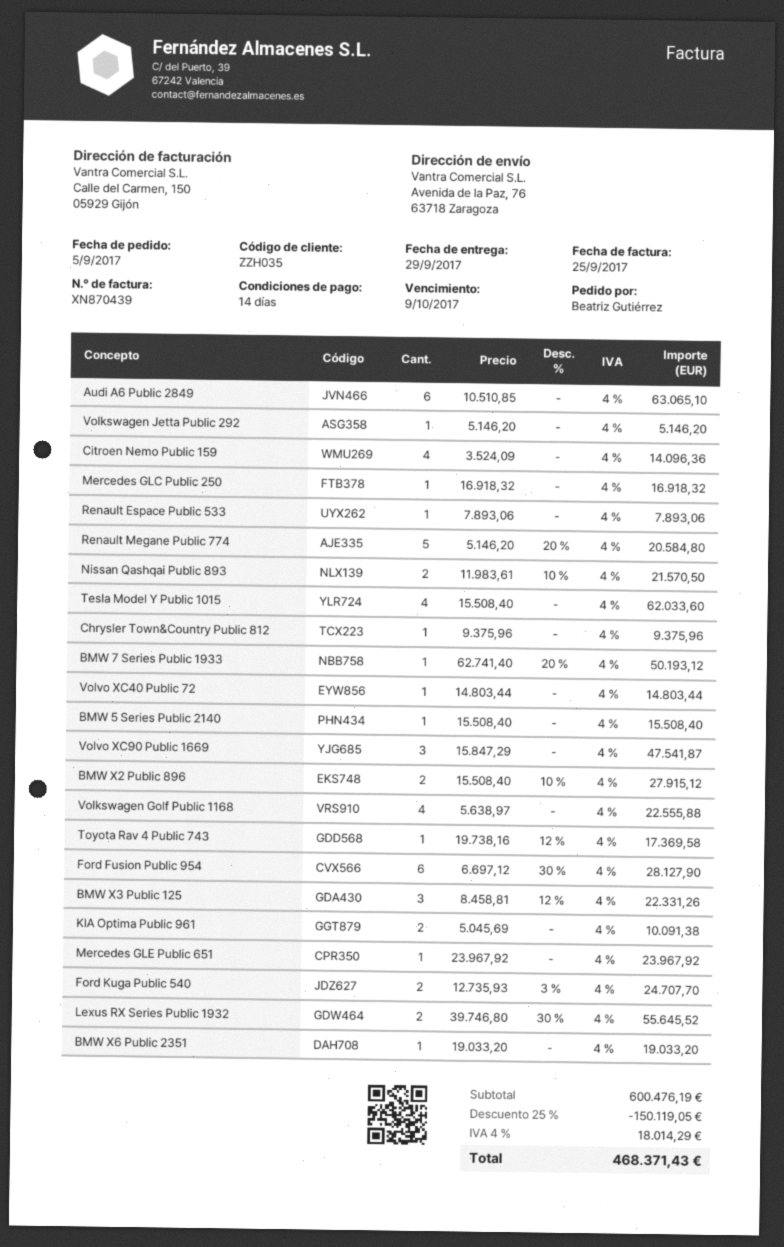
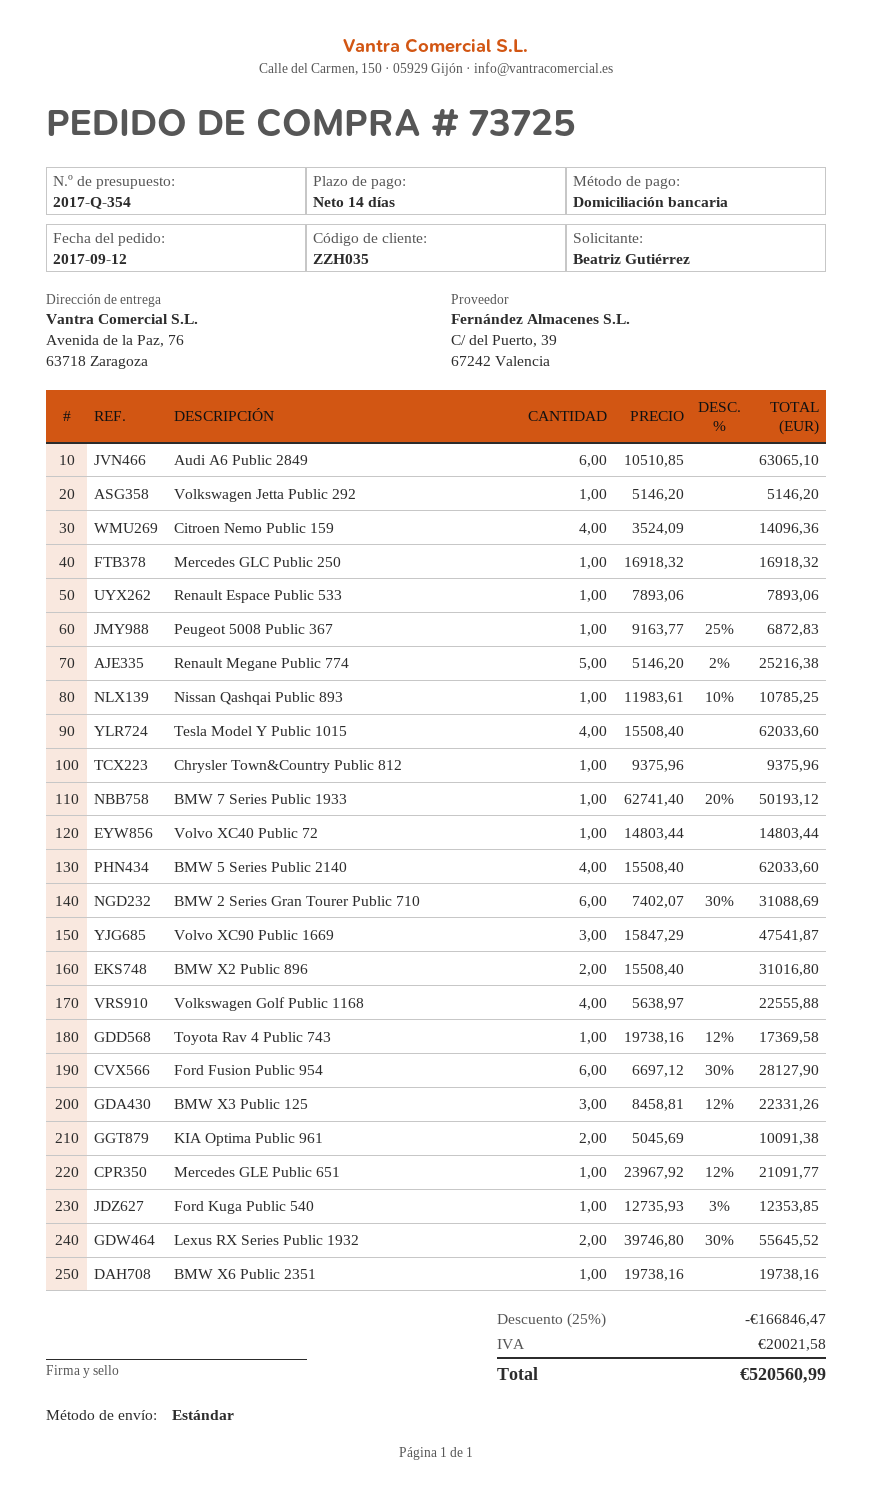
order date: 2017-09-05 -> 2017-09-12
Renault Megane Public 774: 5 x 5146.20 - 20% = 20584.80 -> 5 x 5146.20 - 2% = 25216.38
Nissan Qashqai Public 893: 2 x 11983.61 - 10% = 21570.50 -> 1 x 11983.61 - 10% = 10785.25
BMW 5 Series Public 2140: 1 x 15508.40 = 15508.40 -> 4 x 15508.40 = 62033.60
BMW X2 Public 896: 2 x 15508.40 - 10% = 27915.12 -> 2 x 15508.40 = 31016.80
Mercedes GLE Public 651: 1 x 23967.92 = 23967.92 -> 1 x 23967.92 - 12% = 21091.77
Ford Kuga Public 540: 2 x 12735.93 - 3% = 24707.70 -> 1 x 12735.93 - 3% = 12353.85
BMW X6 Public 2351: 1 x 19033.20 = 19033.20 -> 1 x 19738.16 = 19738.16
Peugeot 5008 Public 367: none -> 1 x 9163.77 - 25% = 6872.83
BMW 2 Series Gran Tourer Public 710: none -> 6 x 7402.07 - 30% = 31088.69
discount: 25% = 150119.05 -> 25% = 166846.47
tax: 18014.29 -> 20021.58
total: 468371.43 -> 520560.99

